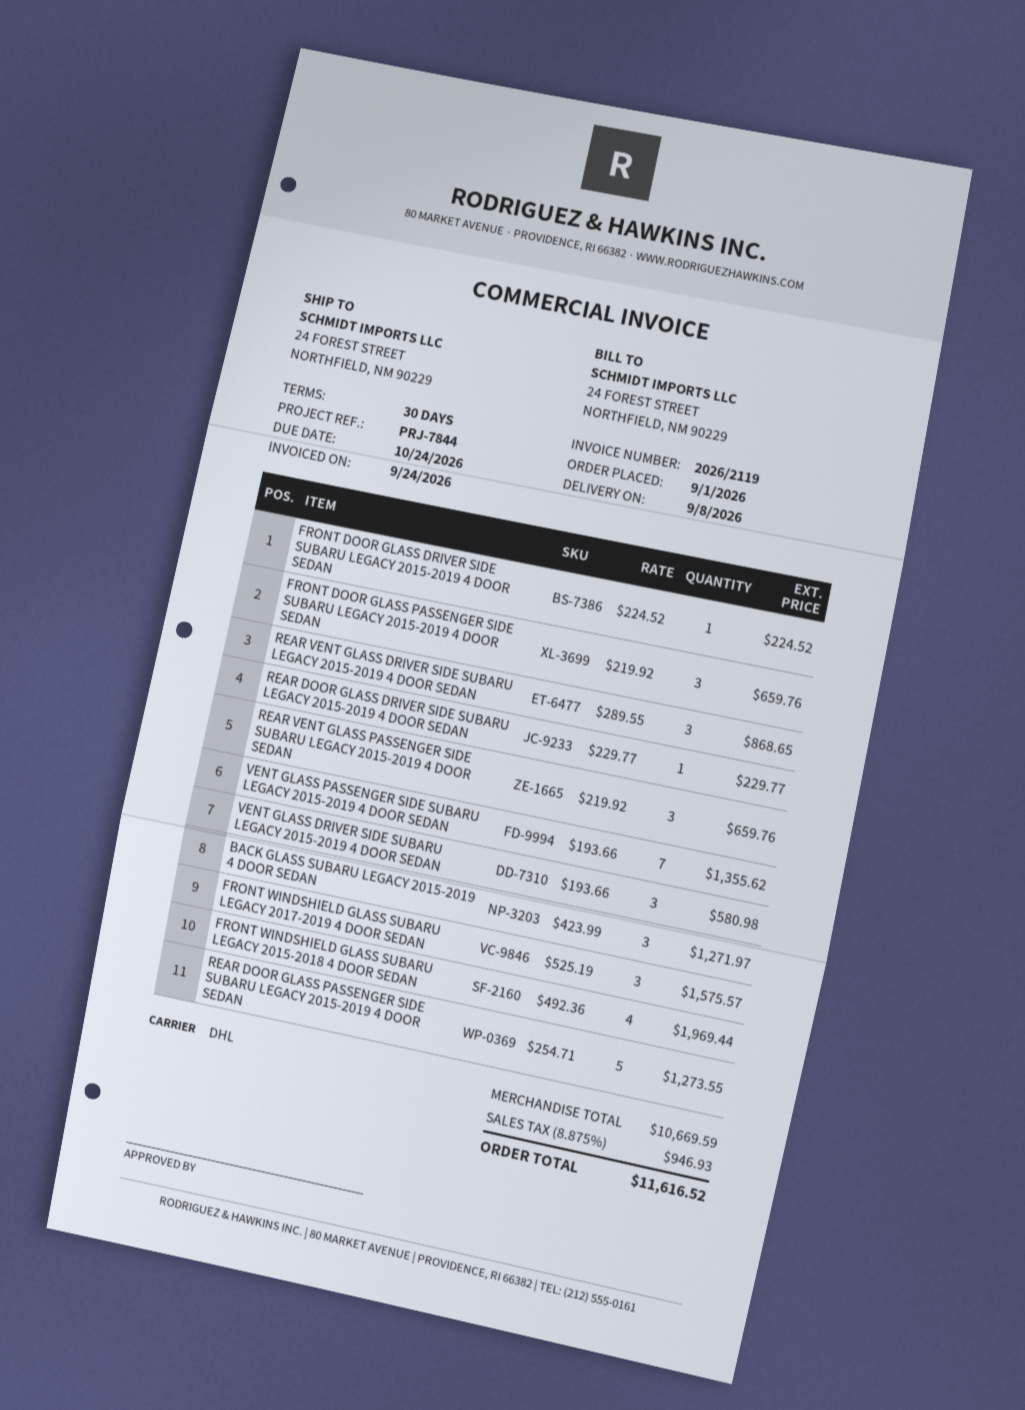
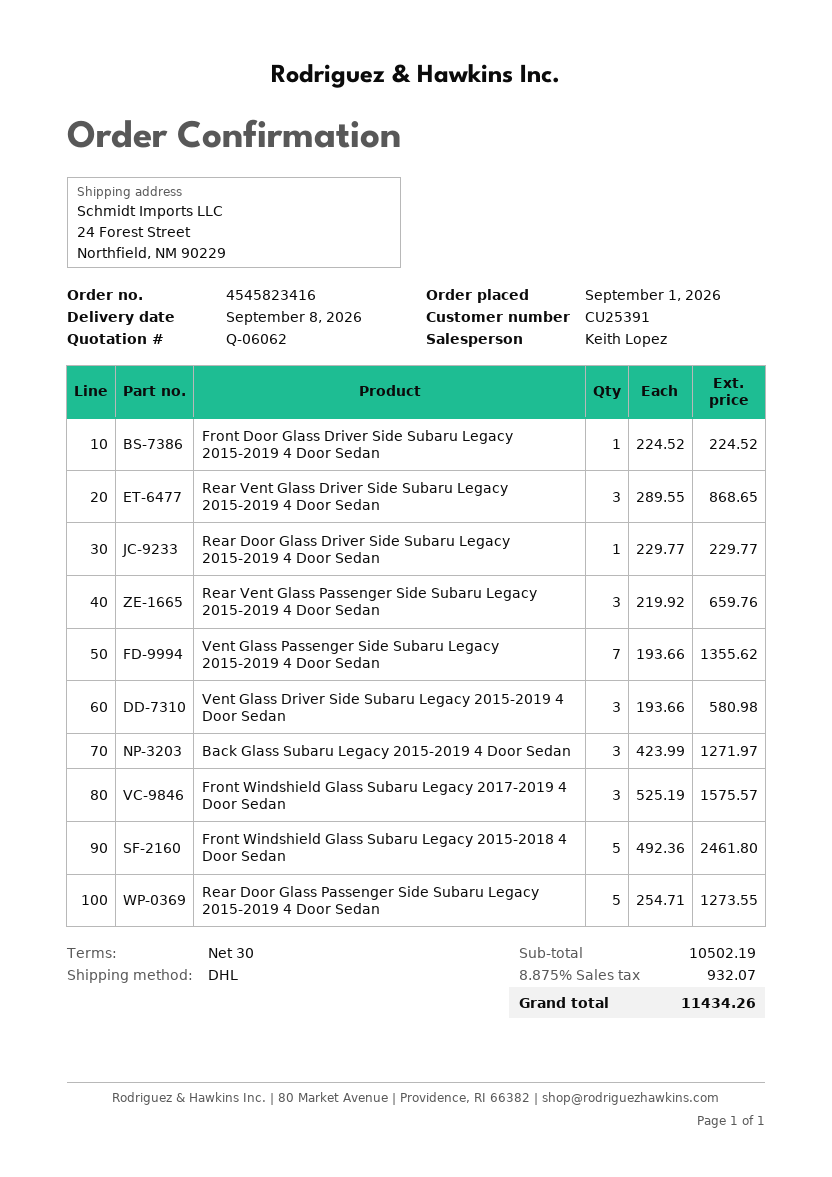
FRONT DOOR GLASS PASSENGER SIDE SUBARU LEGACY 2015-2019 4 DOOR SEDAN: 3 x 219.92 = 659.76 -> none
FRONT WINDSHIELD GLASS SUBARU LEGACY 2015-2018 4 DOOR SEDAN: 4 x 492.36 = 1969.44 -> 5 x 492.36 = 2461.80
subtotal: 10669.59 -> 10502.19
tax: 8.875% = 946.93 -> 8.875% = 932.07
total: 11616.52 -> 11434.26

